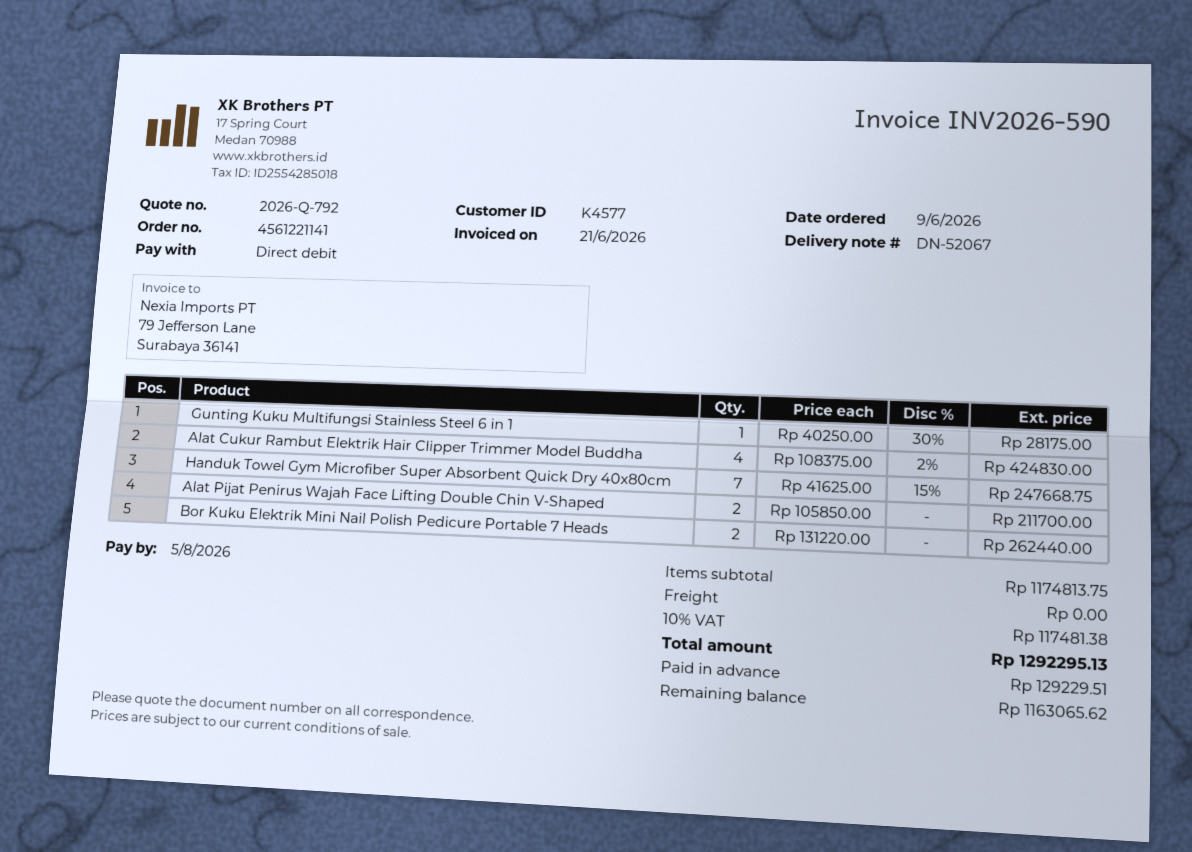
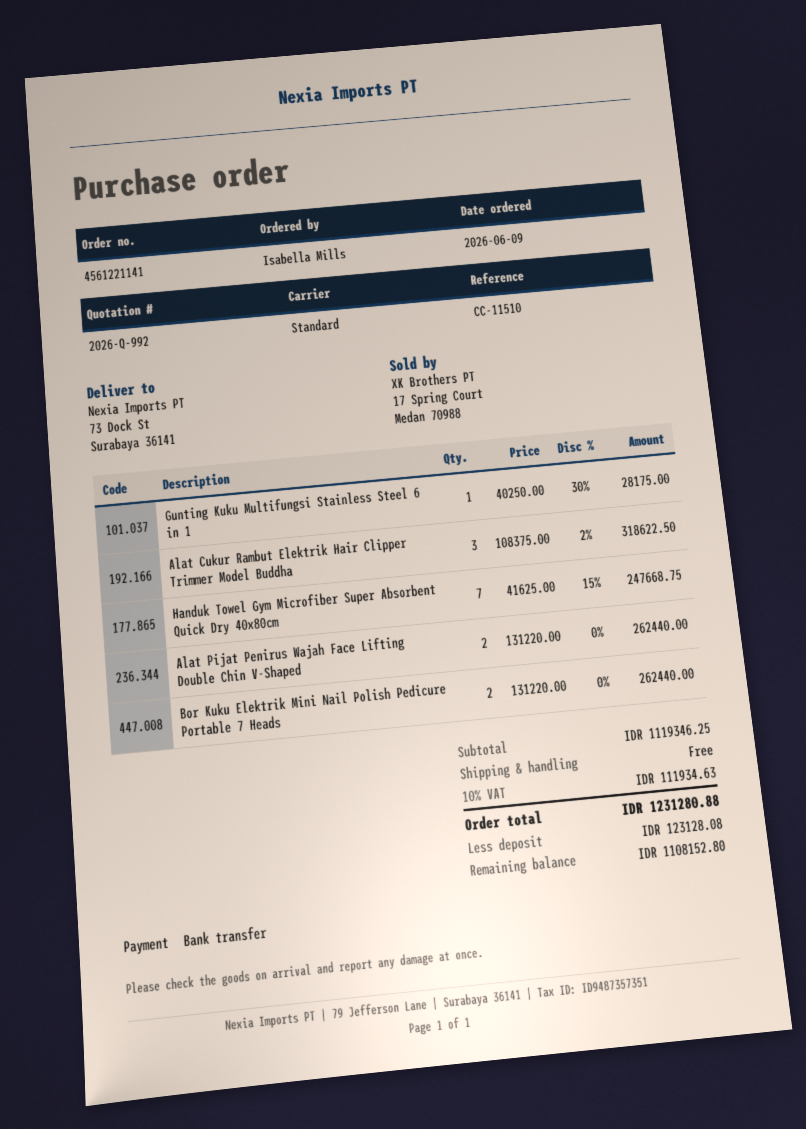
quote number: 2026-Q-792 -> 2026-Q-992
payment method: direct debit -> bank transfer
Alat Cukur Rambut Elektrik Hair Clipper Trimmer Model Buddha: 4 x 108375.00 - 2% = 424830.00 -> 3 x 108375.00 - 2% = 318622.50
Alat Pijat Penirus Wajah Face Lifting Double Chin V-Shaped: 2 x 105850.00 = 211700.00 -> 2 x 131220.00 = 262440.00
subtotal: 1174813.75 -> 1119346.25
tax: 10% = 117481.38 -> 10% = 111934.63
total: 1292295.13 -> 1231280.88
deposit: 129229.51 -> 123128.08
balance: 1163065.62 -> 1108152.80

